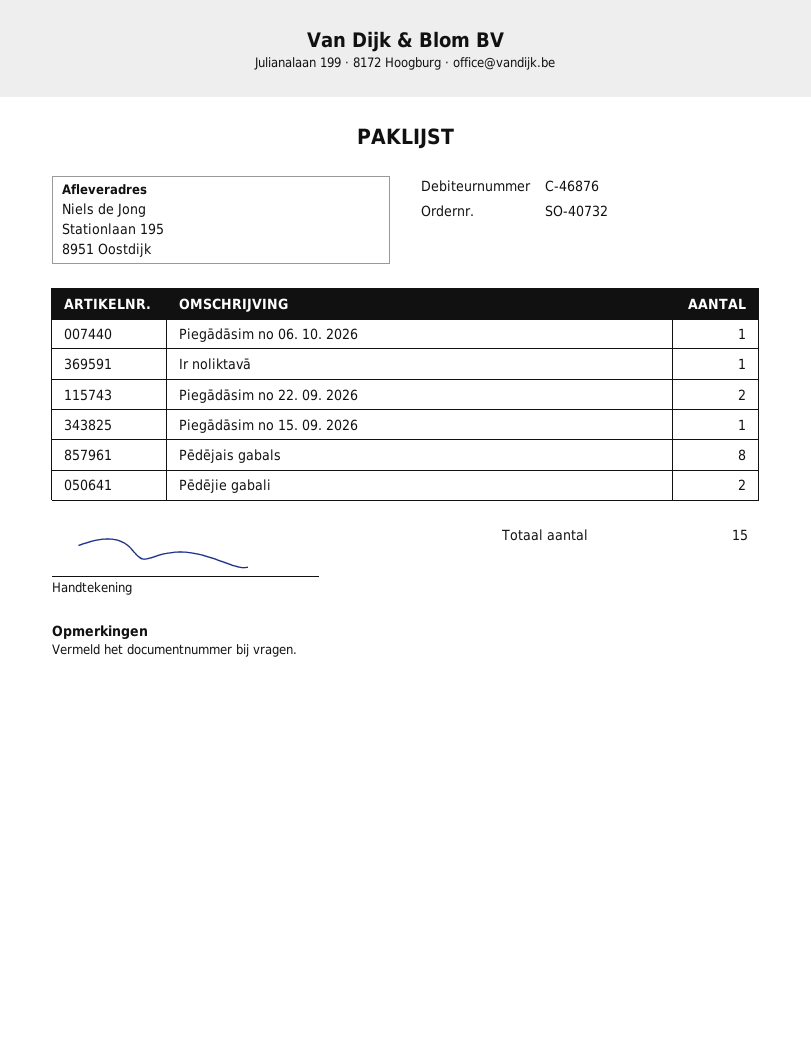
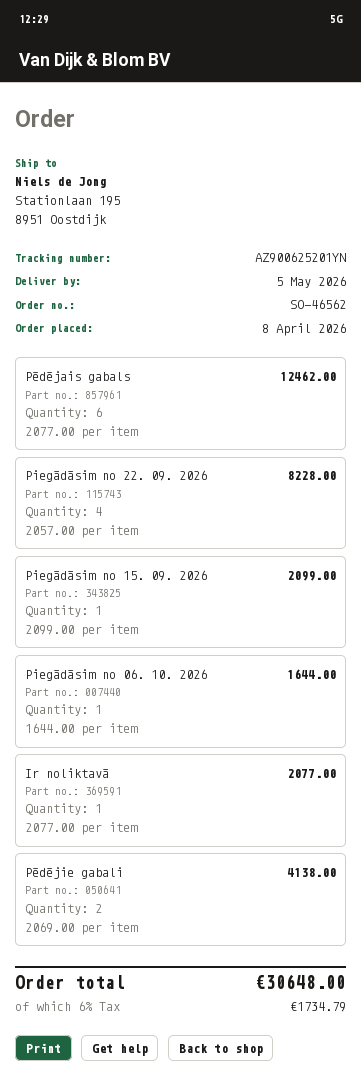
order number: SO-40732 -> SO-46562
Piegādāsim no 22. 09. 2026: 2 -> 4
Pēdējais gabals: 8 -> 6

